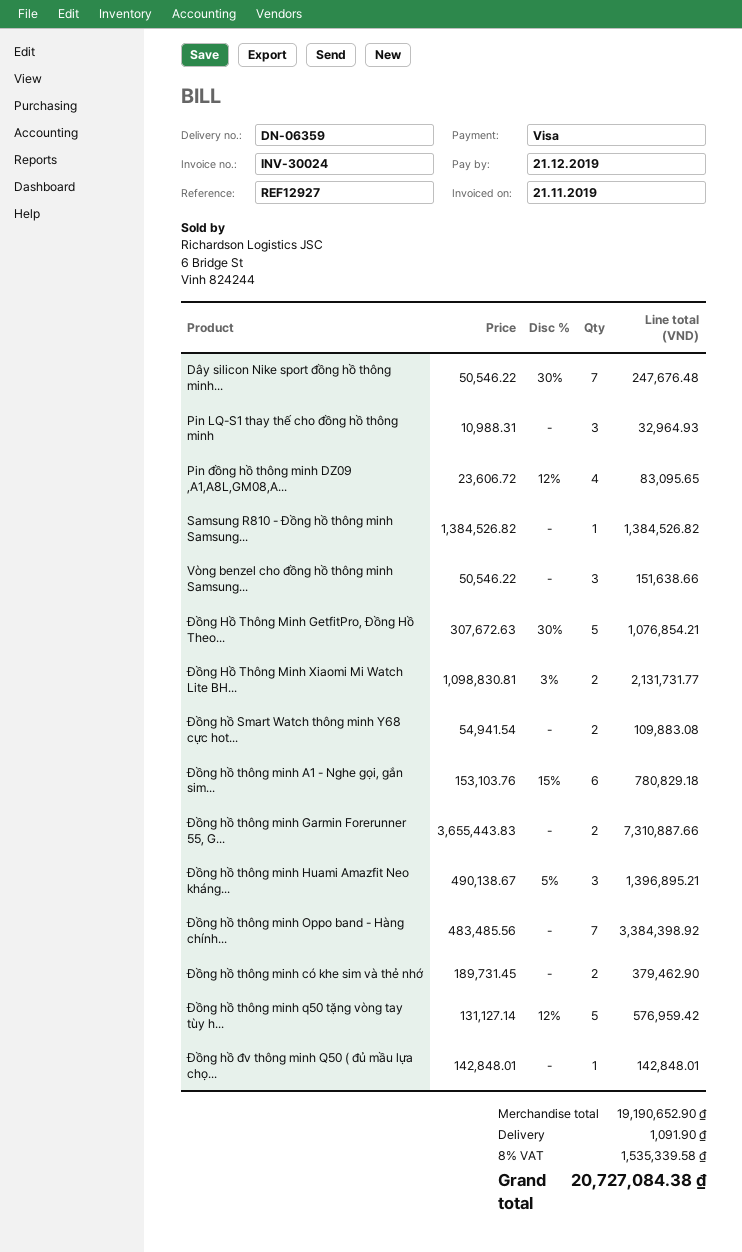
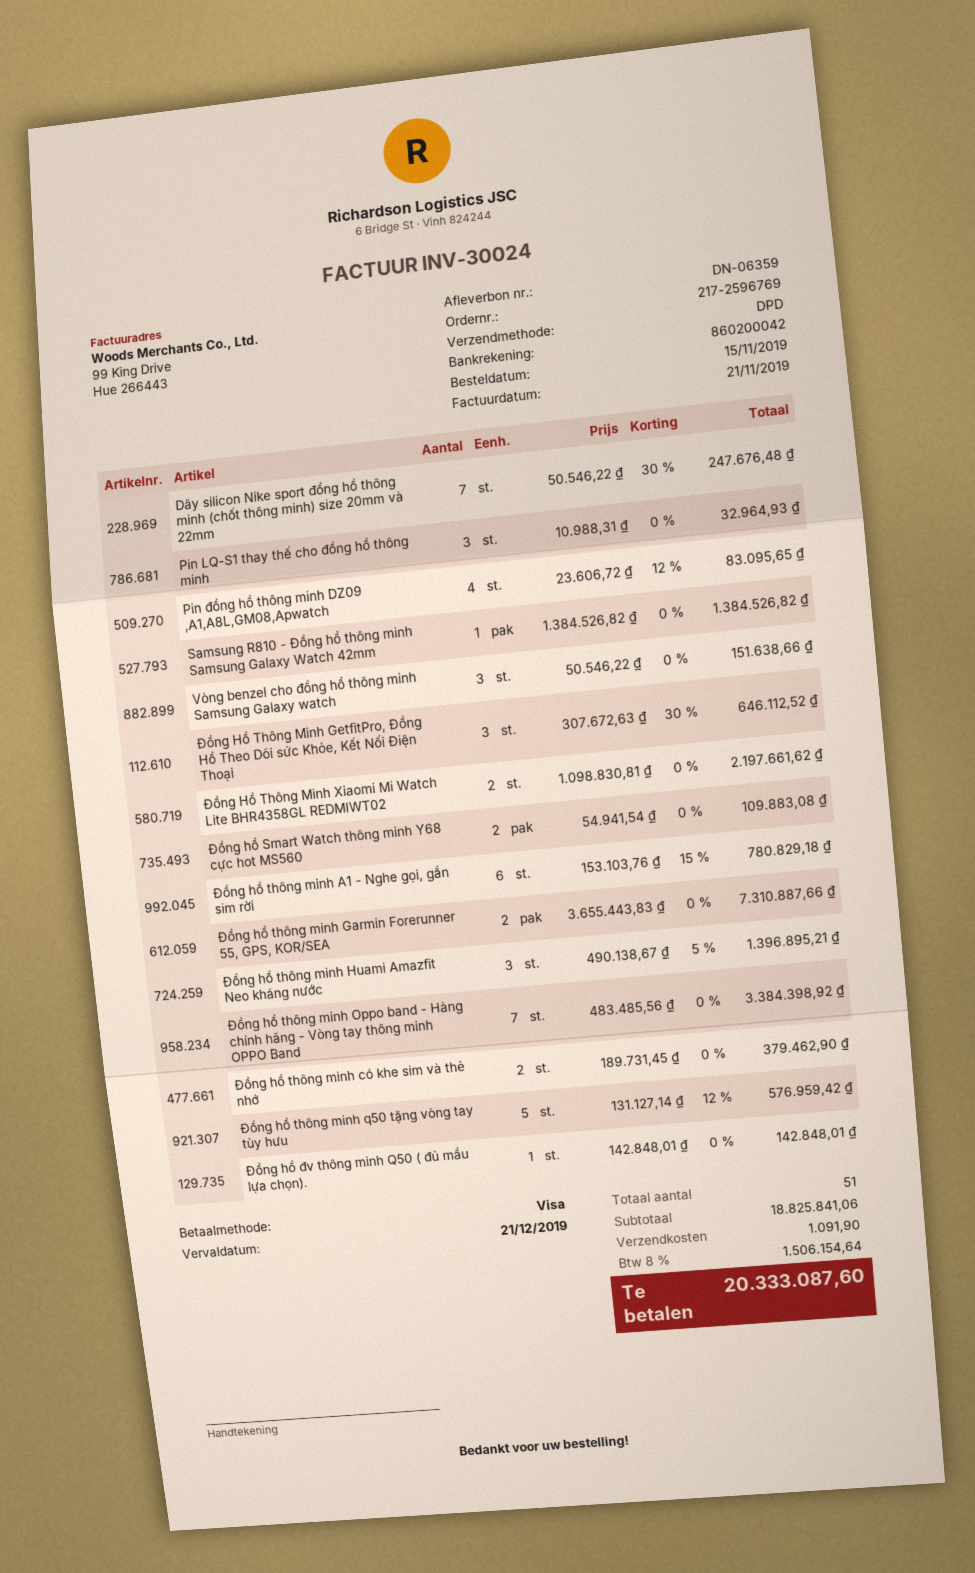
Đồng Hồ Thông Minh GetfitPro, Đồng Hồ Theo...: 5 x 307672.63 - 30% = 1076854.21 -> 3 x 307672.63 - 30% = 646112.52
Đồng Hồ Thông Minh Xiaomi Mi Watch Lite BH...: 2 x 1098830.81 - 3% = 2131731.77 -> 2 x 1098830.81 = 2197661.62
subtotal: 19190652.90 -> 18825841.06
tax: 8% = 1535339.58 -> 8% = 1506154.64
total: 20727084.38 -> 20333087.60

